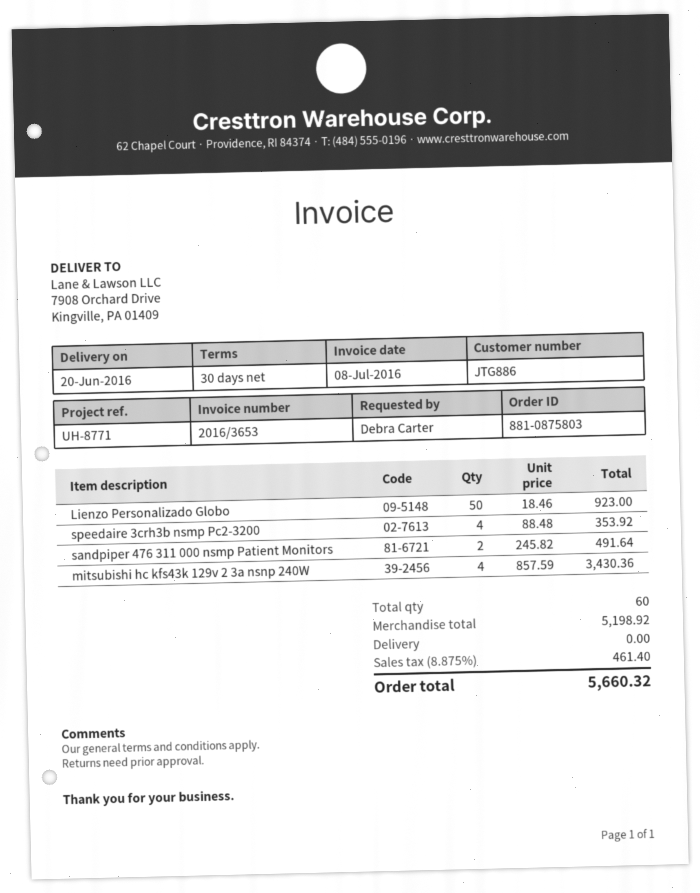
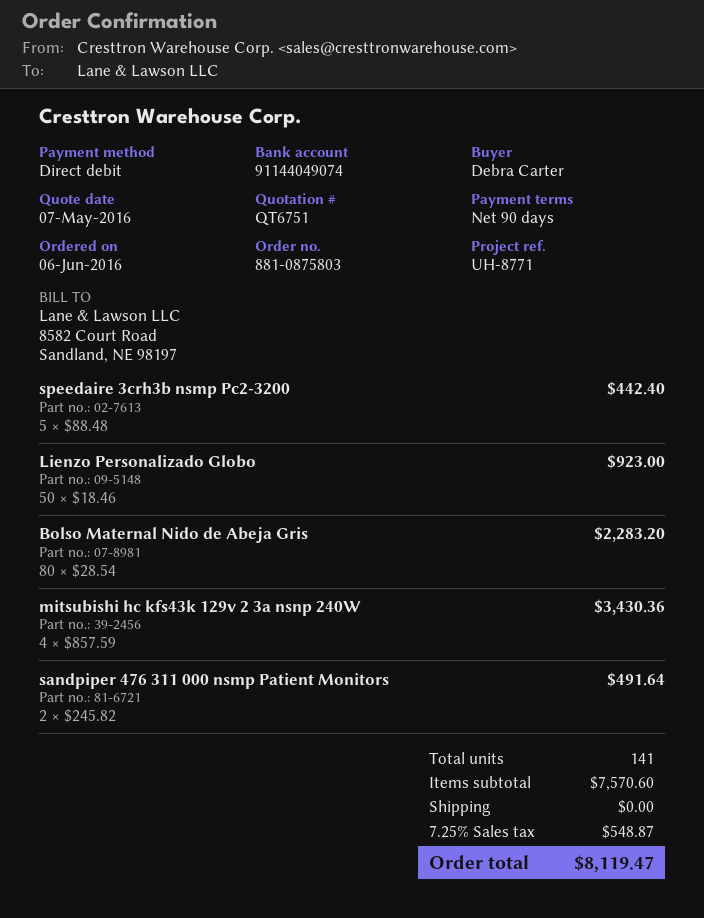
payment terms: 30 days -> 90 days
speedaire 3crh3b nsmp Pc2-3200: 4 x 88.48 = 353.92 -> 5 x 88.48 = 442.40
Bolso Maternal Nido de Abeja Gris: none -> 80 x 28.54 = 2283.20
total quantity: 60 -> 141
subtotal: 5198.92 -> 7570.60
tax: 8.875% = 461.40 -> 7.25% = 548.87
total: 5660.32 -> 8119.47

